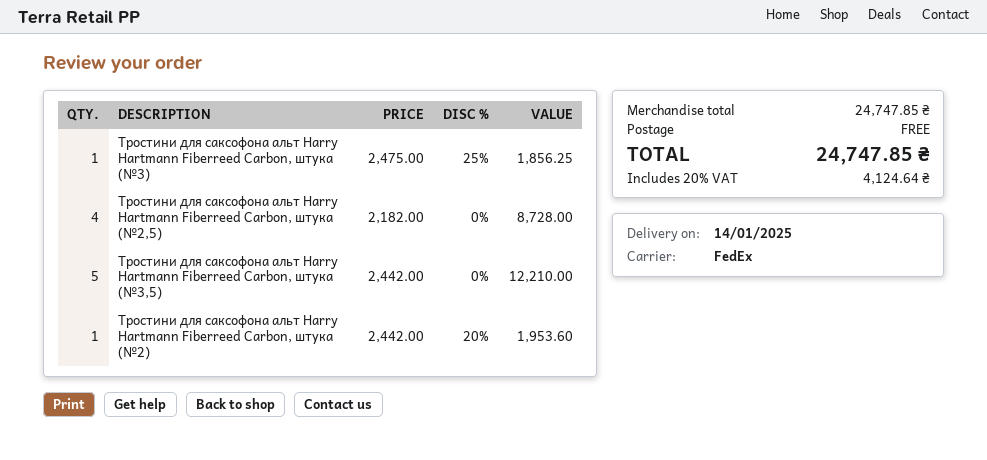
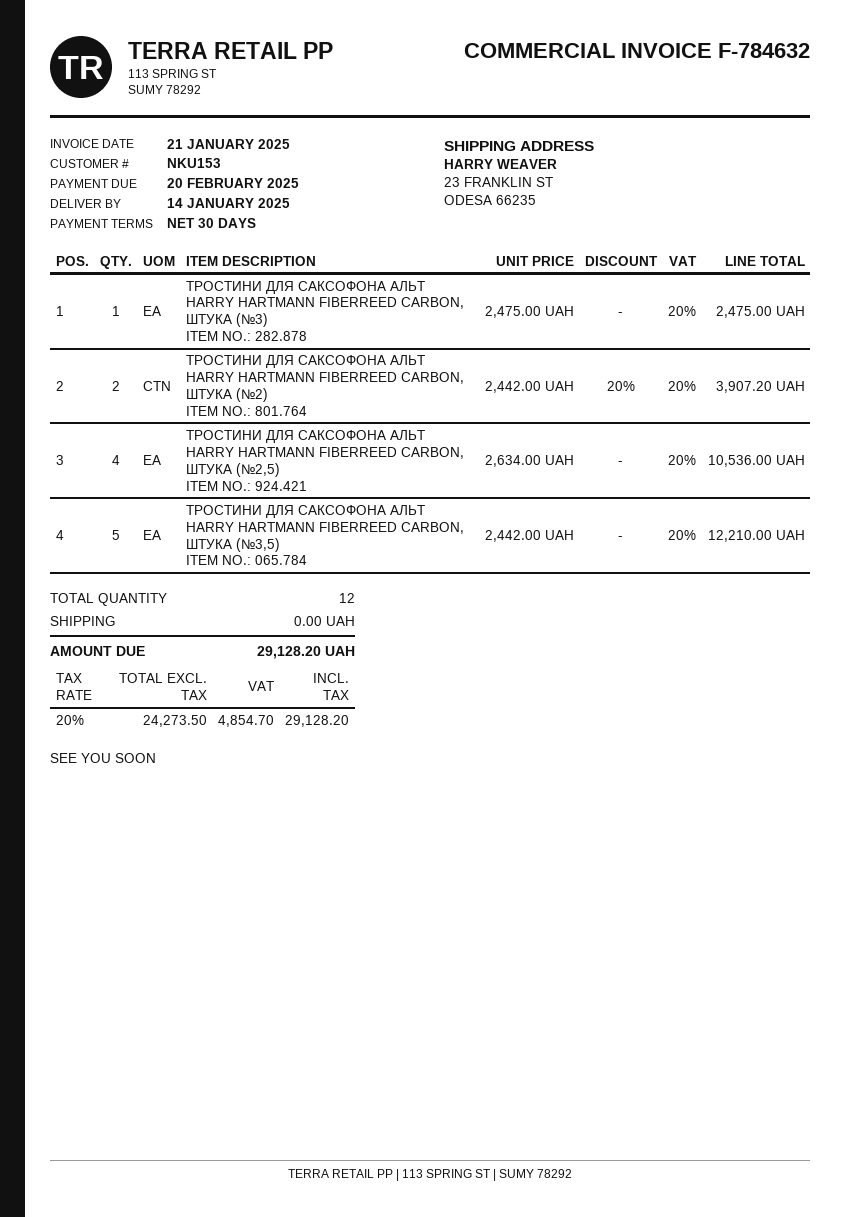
Тростини для саксофона альт Harry Hartmann Fiberreed Carbon, штука (№3): 1 x 2475.00 - 25% = 1856.25 -> 1 x 2475.00 = 2475.00
Тростини для саксофона альт Harry Hartmann Fiberreed Carbon, штука (№2,5): 4 x 2182.00 = 8728.00 -> 4 x 2634.00 = 10536.00
Тростини для саксофона альт Harry Hartmann Fiberreed Carbon, штука (№2): 1 x 2442.00 - 20% = 1953.60 -> 2 x 2442.00 - 20% = 3907.20
tax: 20% = 4124.64 -> 20% = 4854.70
total: 24747.85 -> 29128.20

